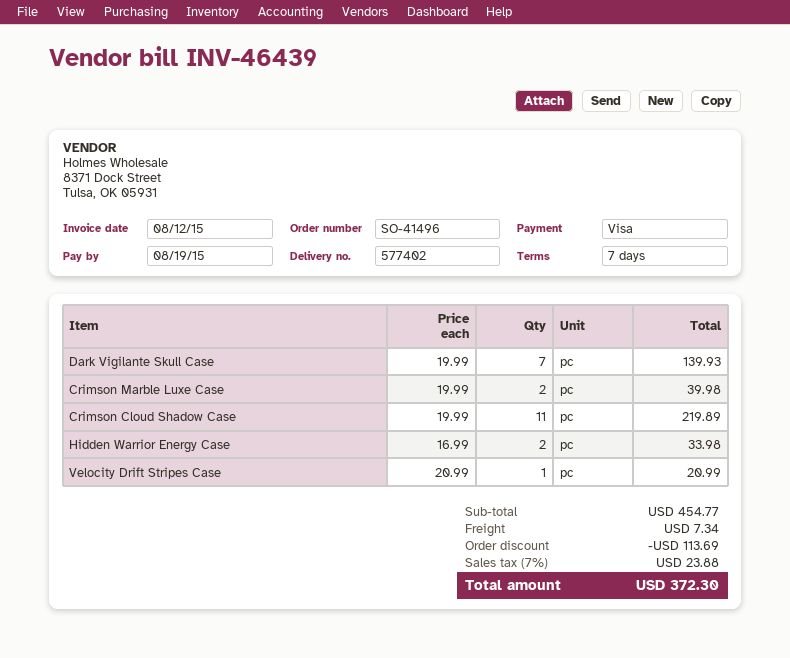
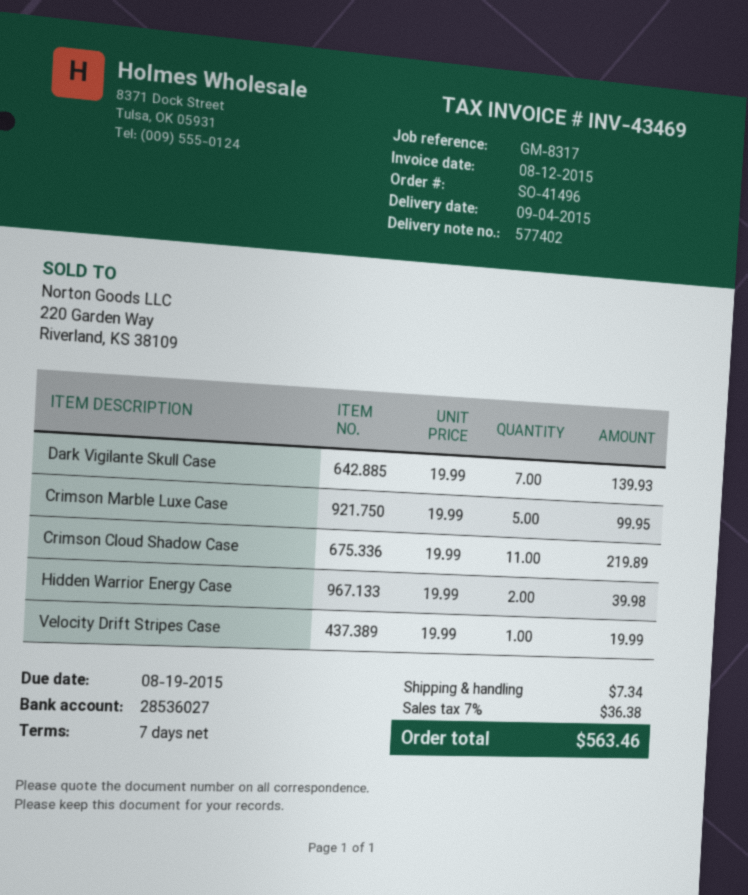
invoice number: INV-46439 -> INV-43469
Crimson Marble Luxe Case: 2 x 19.99 = 39.98 -> 5 x 19.99 = 99.95
Hidden Warrior Energy Case: 2 x 16.99 = 33.98 -> 2 x 19.99 = 39.98
Velocity Drift Stripes Case: 1 x 20.99 = 20.99 -> 1 x 19.99 = 19.99
discount: 113.69 -> none
tax: 7% = 23.88 -> 7% = 36.38
total: 372.30 -> 563.46

